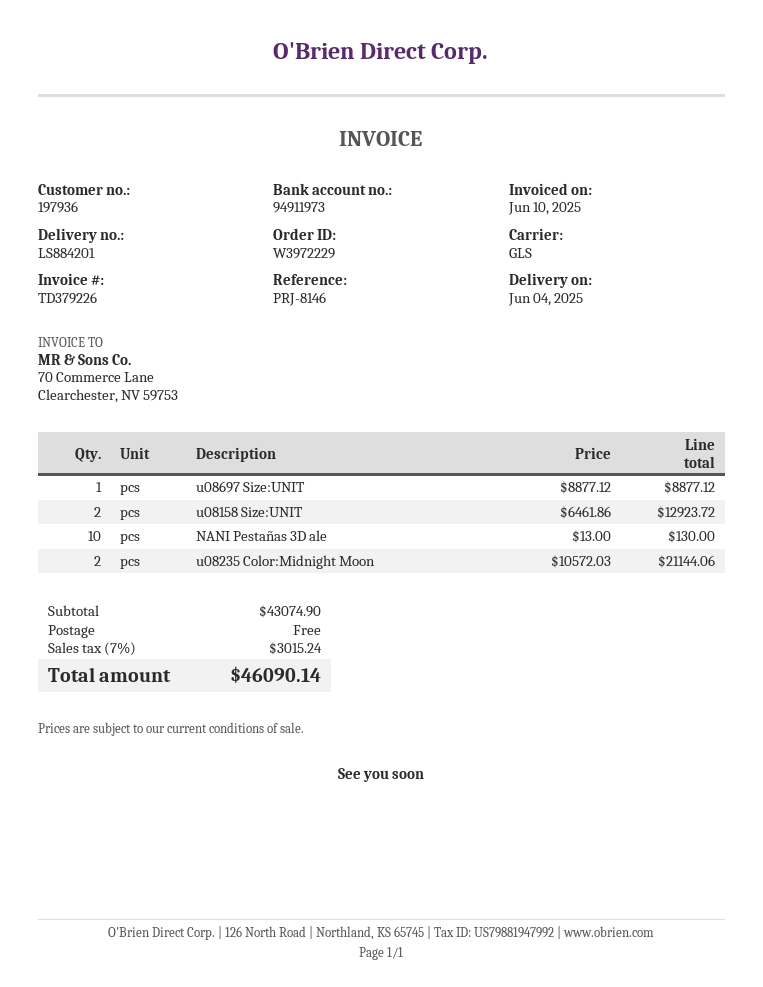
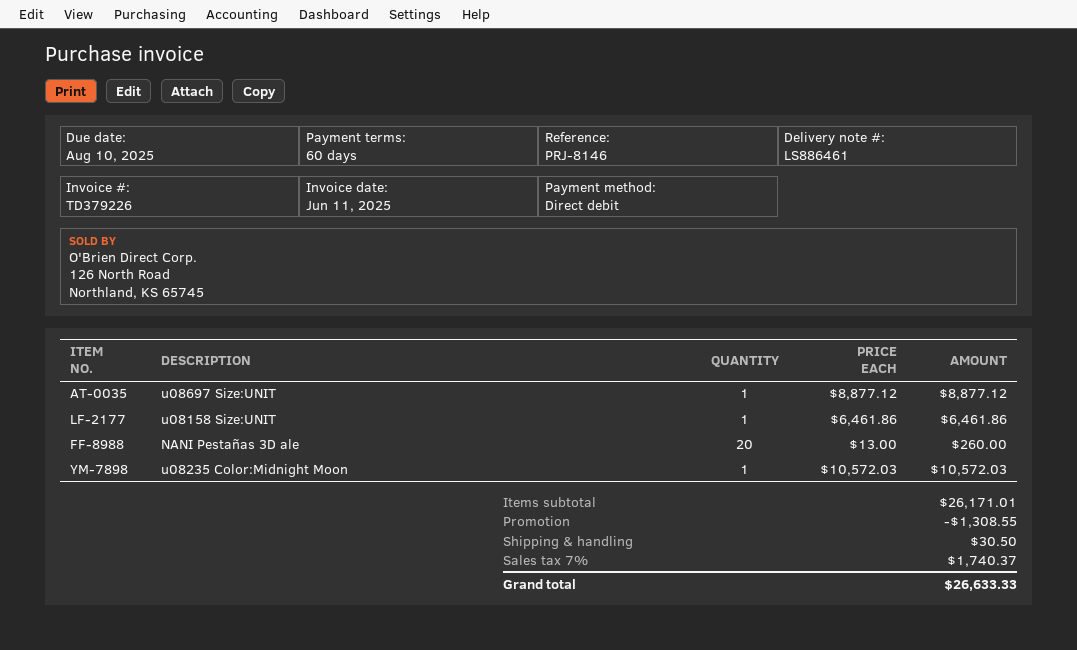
delivery note number: LS884201 -> LS886461
invoice date: 2025-06-10 -> 2025-06-11
u08158 Size:UNIT: 2 x 6461.86 = 12923.72 -> 1 x 6461.86 = 6461.86
NANI Pestañas 3D ale: 10 x 13.00 = 130.00 -> 20 x 13.00 = 260.00
u08235 Color:Midnight Moon: 2 x 10572.03 = 21144.06 -> 1 x 10572.03 = 10572.03
subtotal: 43074.90 -> 26171.01
discount: none -> 1308.55
shipping: 0.00 -> 30.50
tax: 7% = 3015.24 -> 7% = 1740.37
total: 46090.14 -> 26633.33

